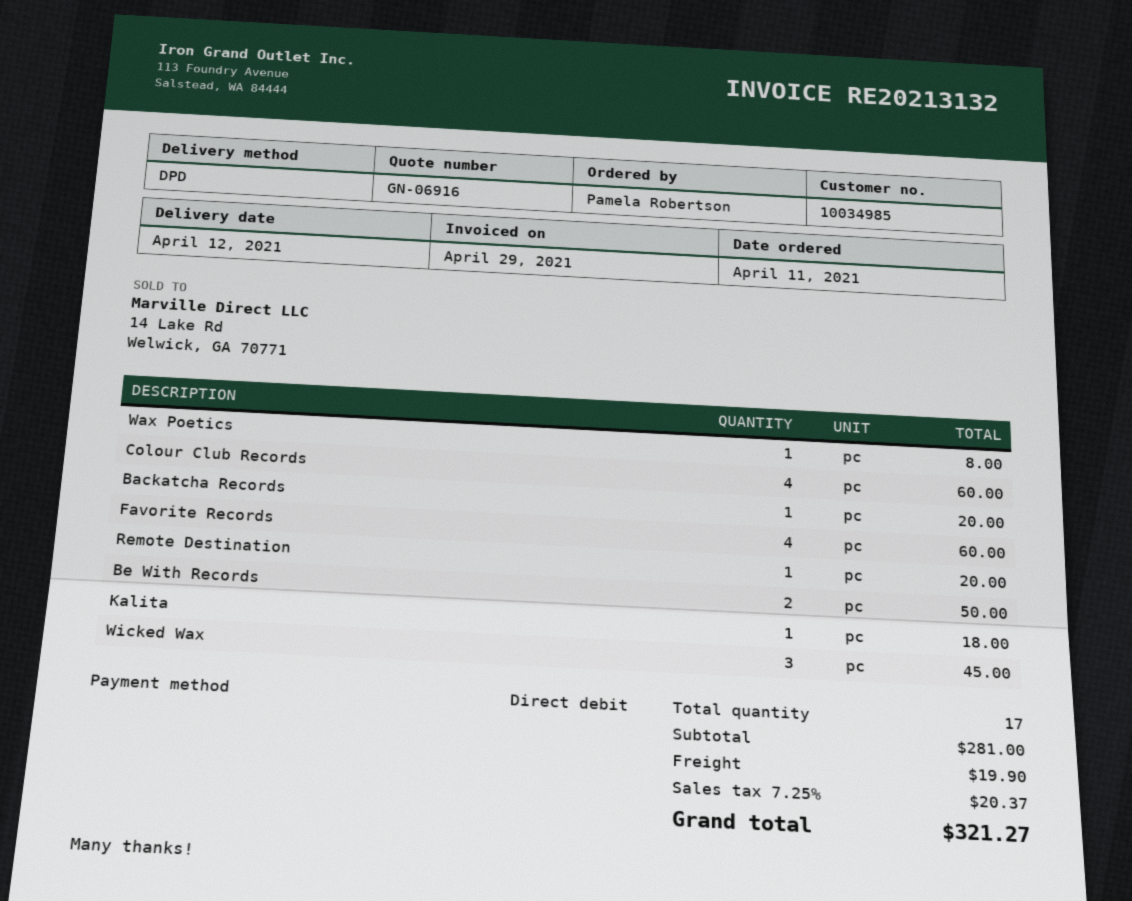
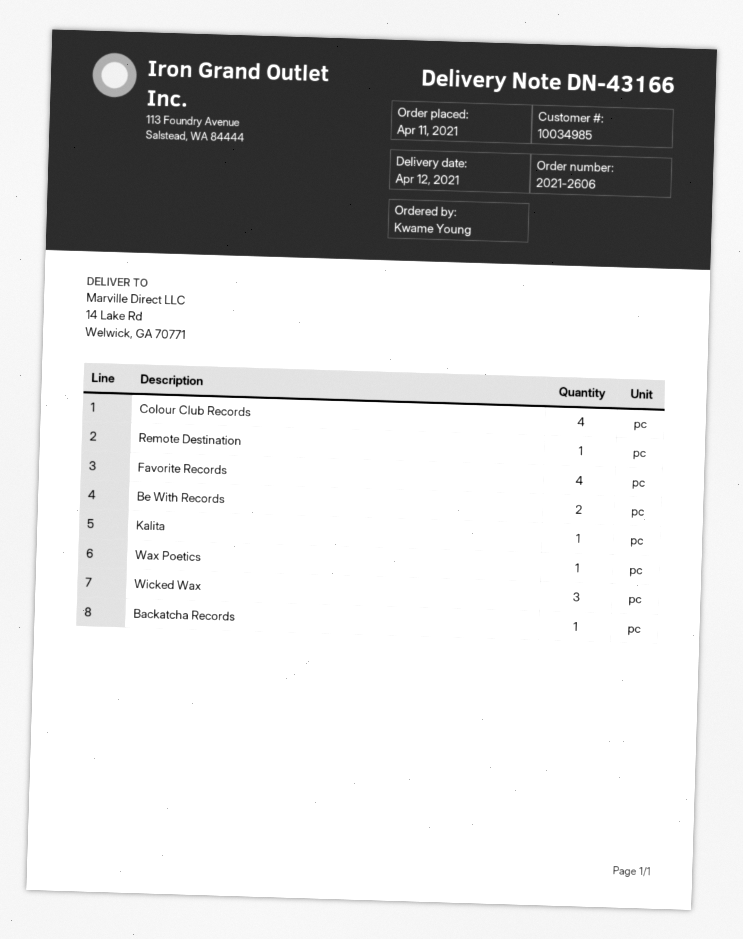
ordered by: Pamela Robertson -> Kwame Young

